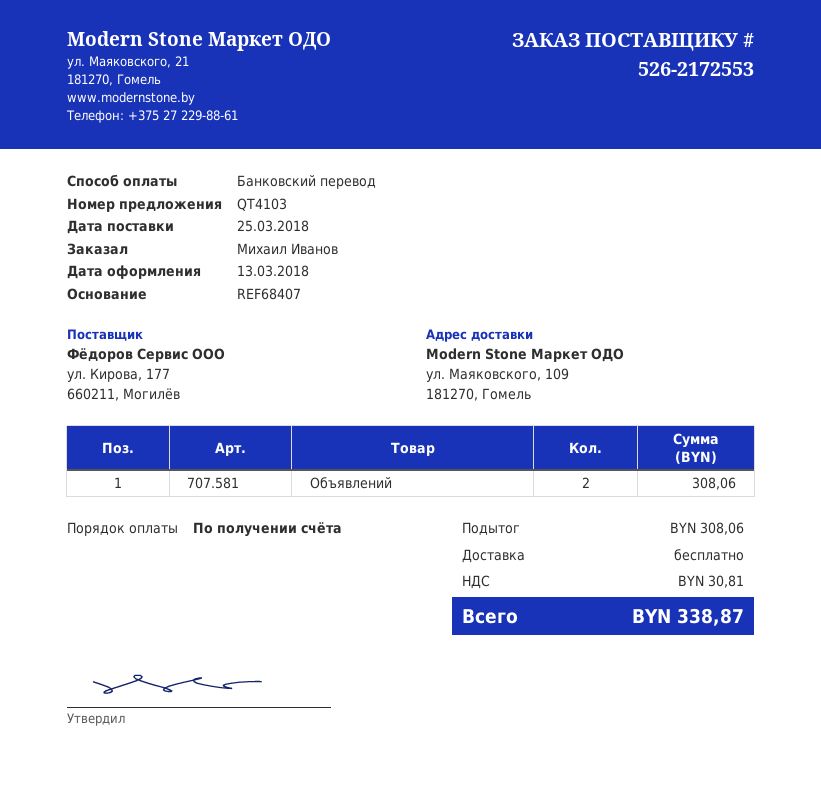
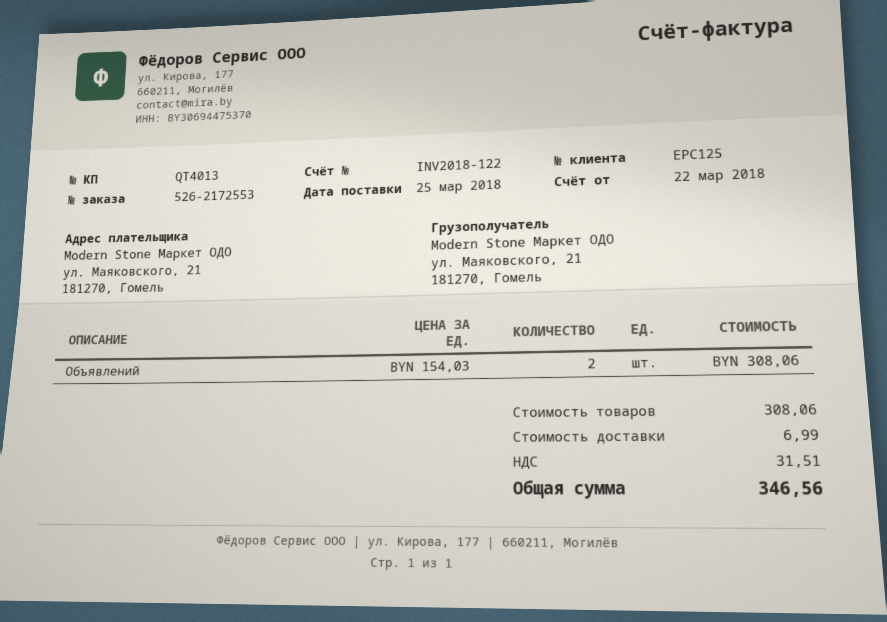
quote number: QT4103 -> QT4013
ship to: ул. Маяковского, 109, 181270, Гомель -> ул. Маяковского, 21, 181270, Гомель
shipping: 0.00 -> 6.99
tax: 30.81 -> 31.51
total: 338.87 -> 346.56

